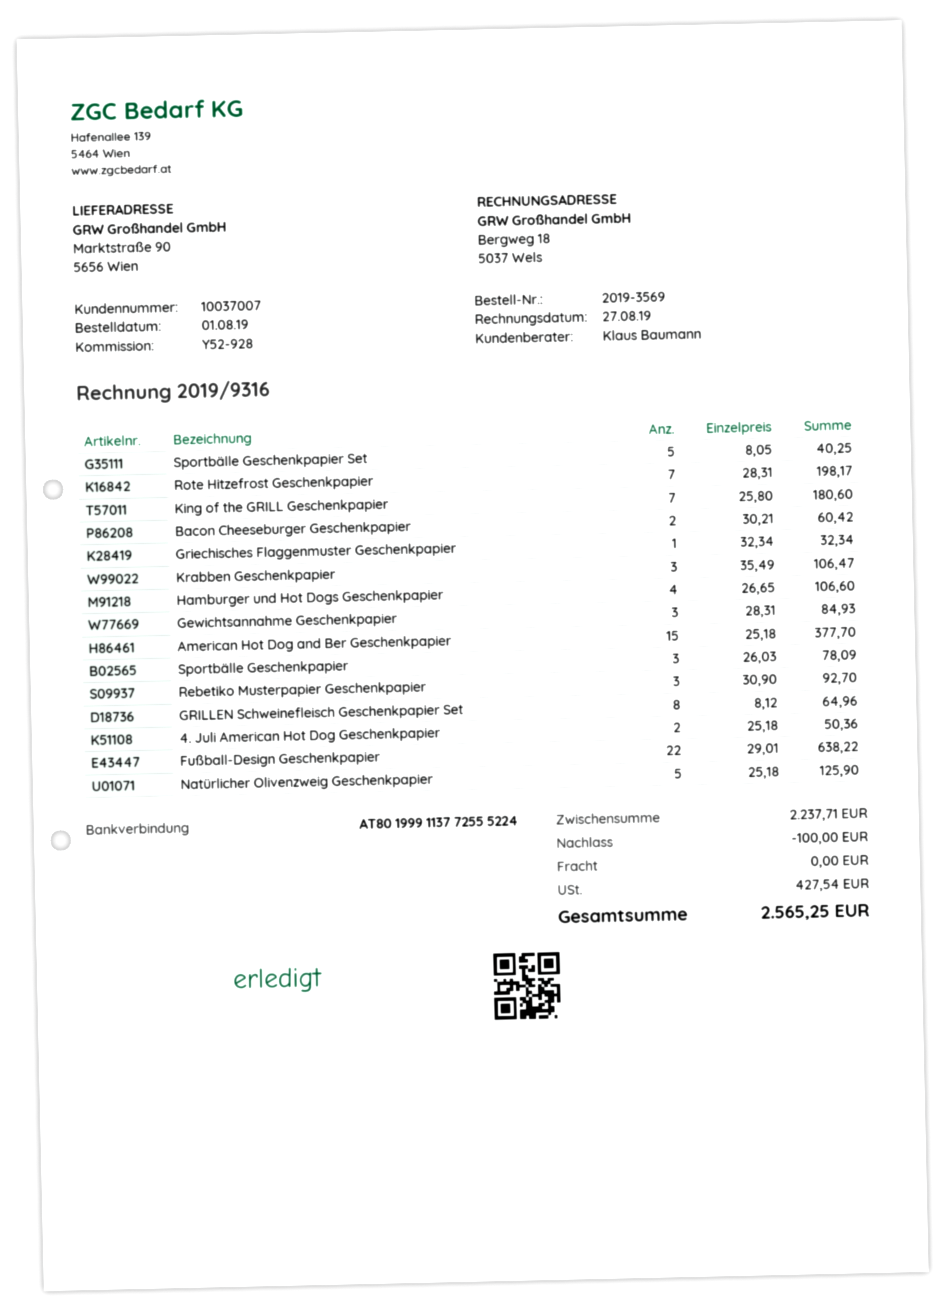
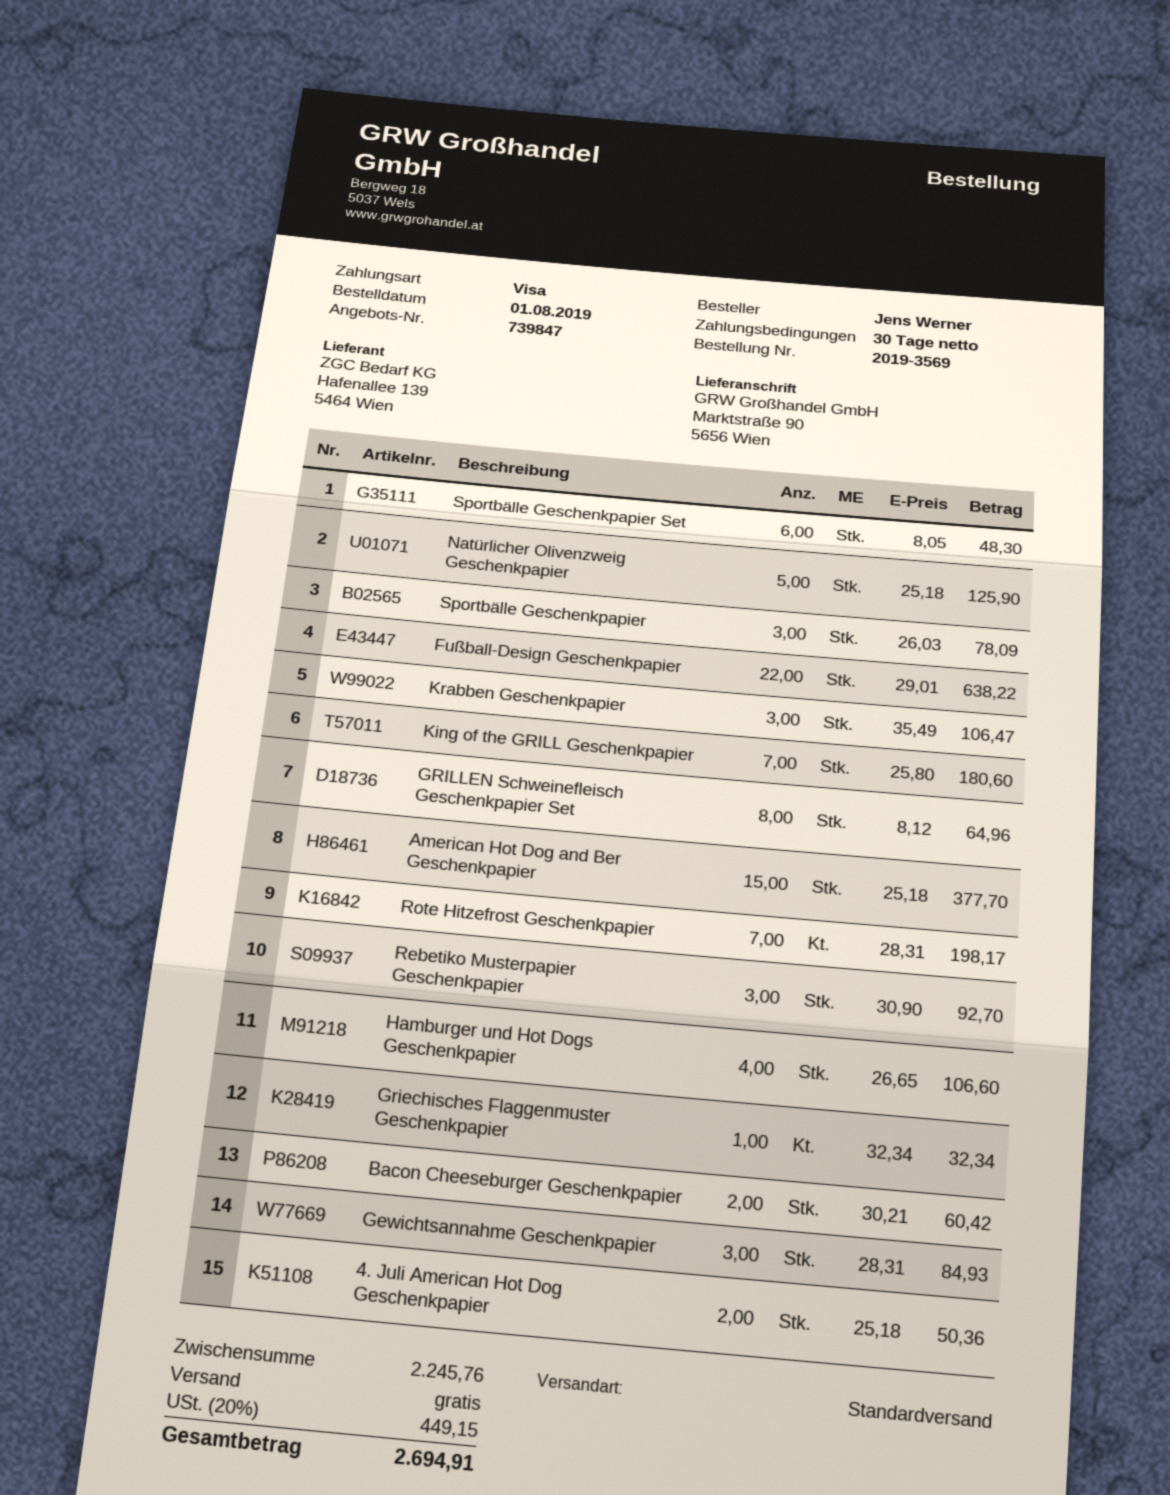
Sportbälle Geschenkpapier Set: 5 x 8.05 = 40.25 -> 6 x 8.05 = 48.30
subtotal: 2237.71 -> 2245.76
discount: 100.00 -> none
tax: 427.54 -> 449.15
total: 2565.25 -> 2694.91

